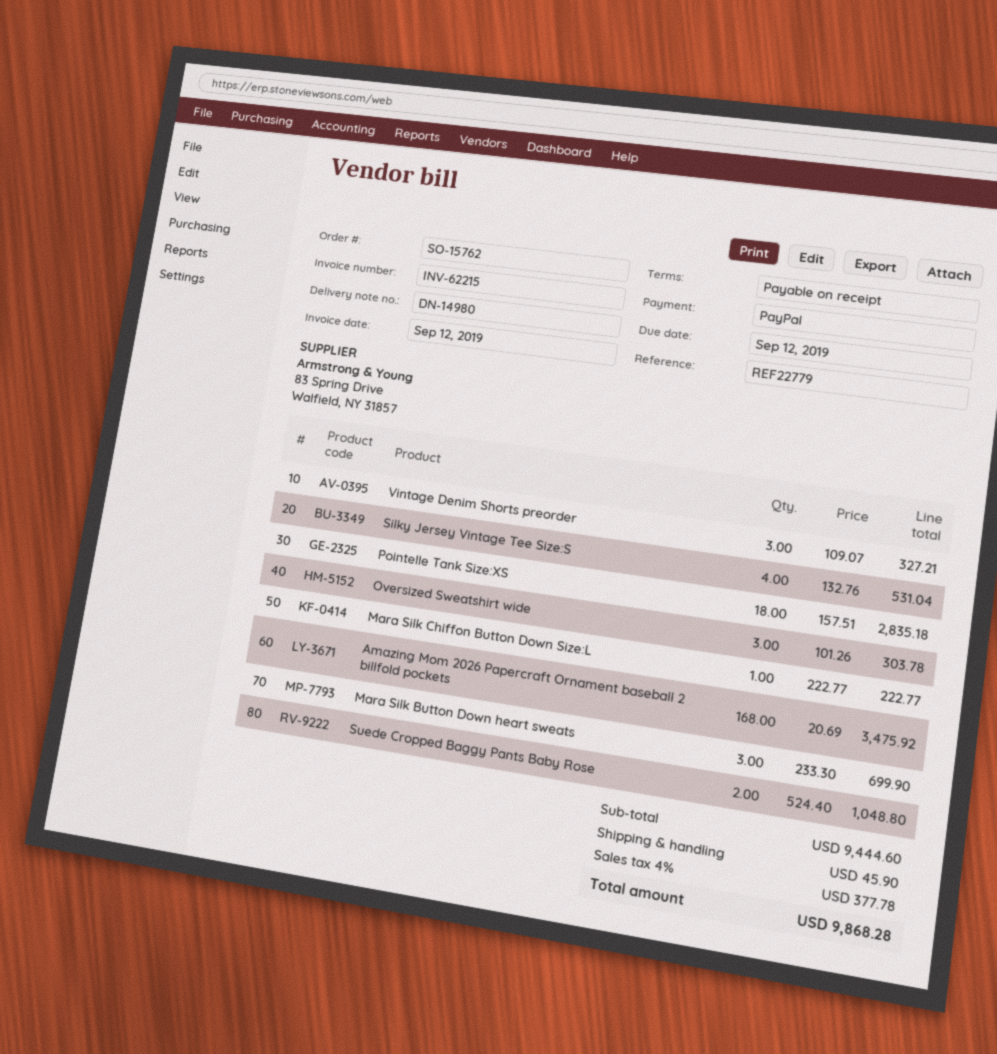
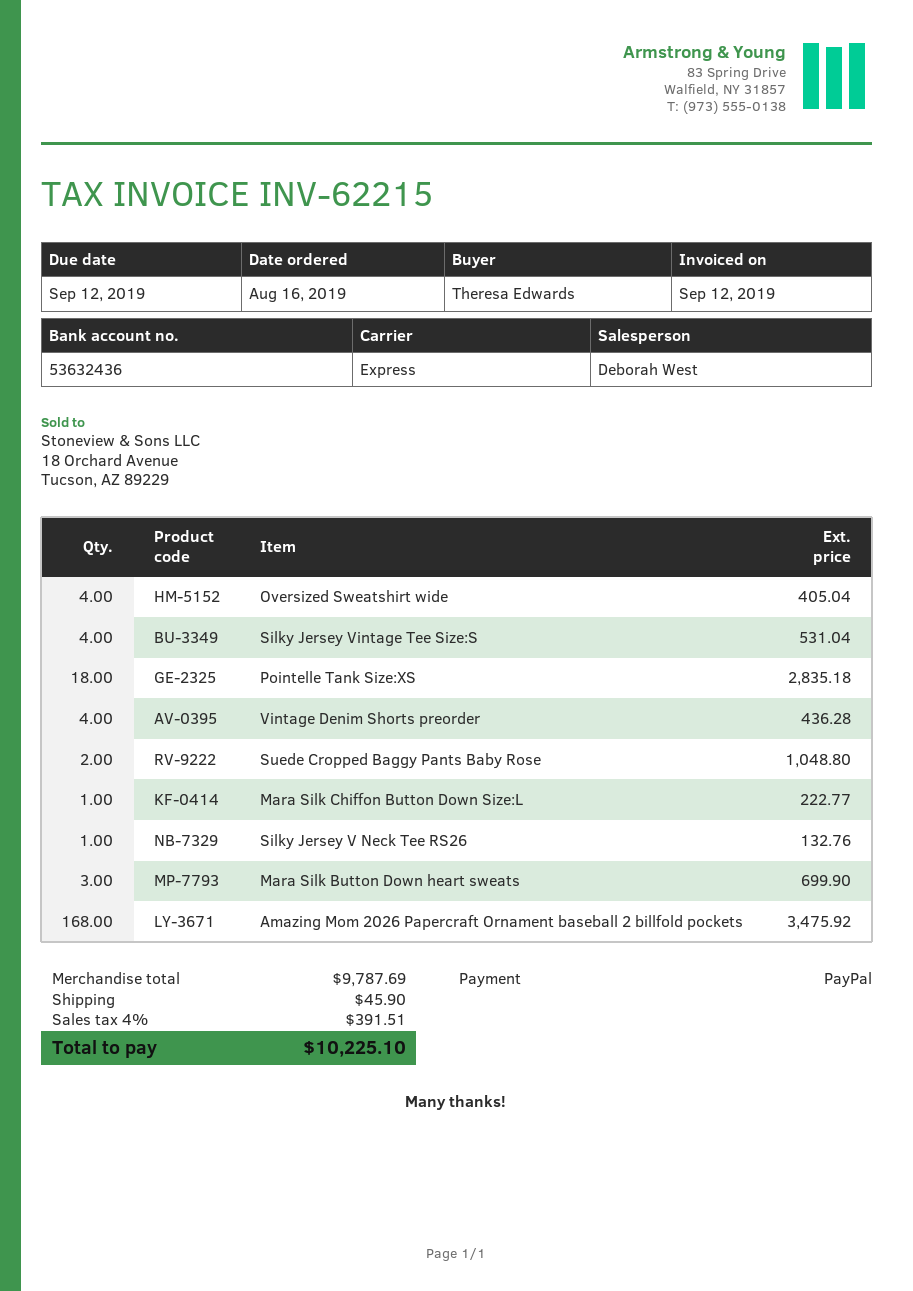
Vintage Denim Shorts preorder: 3 for 327.21 -> 4 for 436.28
Oversized Sweatshirt wide: 3 for 303.78 -> 4 for 405.04
Silky Jersey V Neck Tee RS26: none -> 1 for 132.76
subtotal: 9444.60 -> 9787.69
tax: 4% = 377.78 -> 4% = 391.51
total: 9868.28 -> 10225.10

